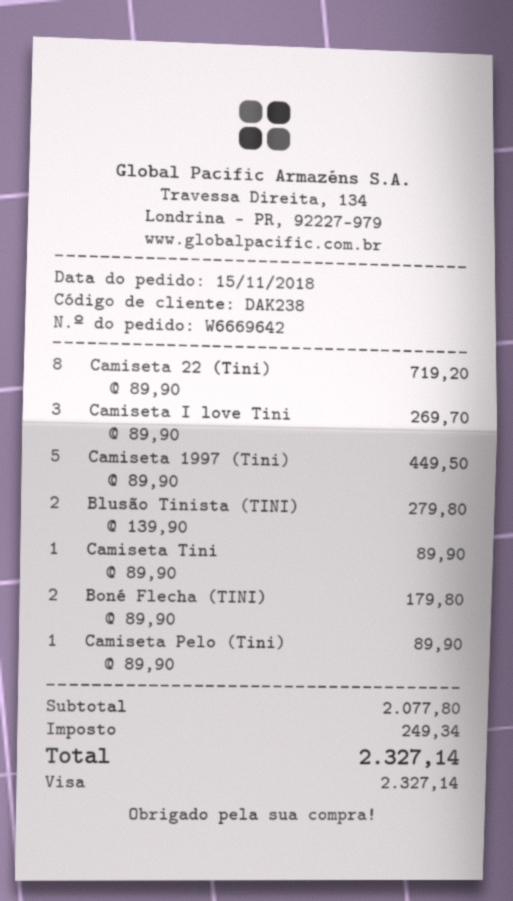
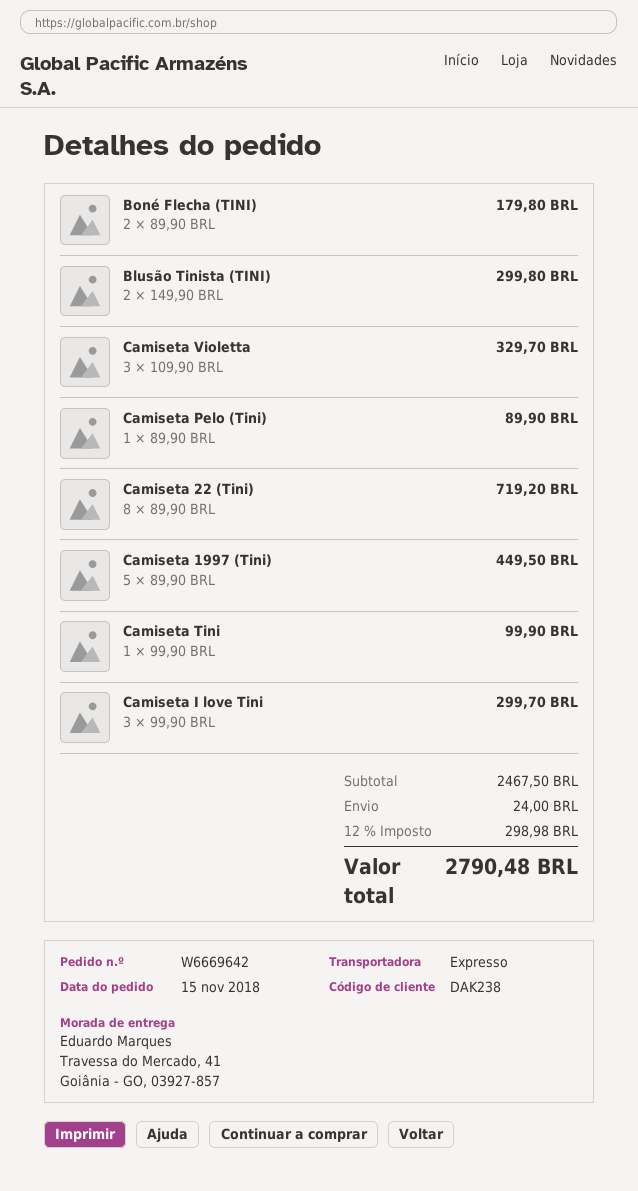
Camiseta I love Tini: 3 x 89.90 = 269.70 -> 3 x 99.90 = 299.70
Blusão Tinista (TINI): 2 x 139.90 = 279.80 -> 2 x 149.90 = 299.80
Camiseta Tini: 1 x 89.90 = 89.90 -> 1 x 99.90 = 99.90
Camiseta Violetta: none -> 3 x 109.90 = 329.70
subtotal: 2077.80 -> 2467.50
shipping: none -> 24.00
tax: 249.34 -> 298.98
total: 2327.14 -> 2790.48

